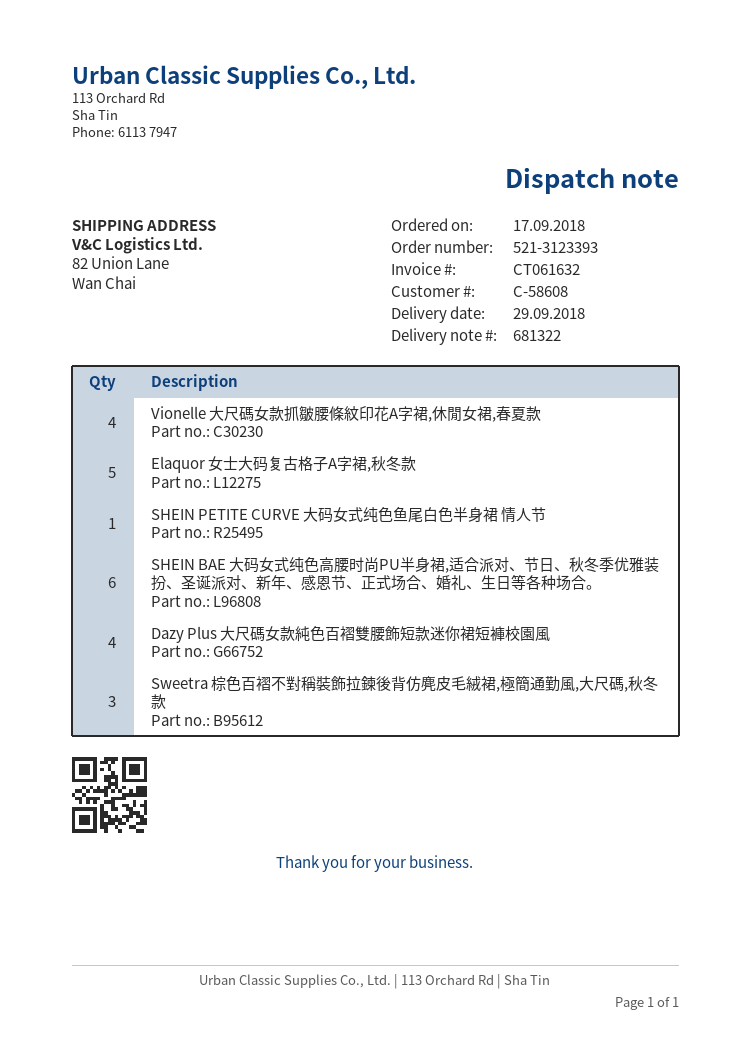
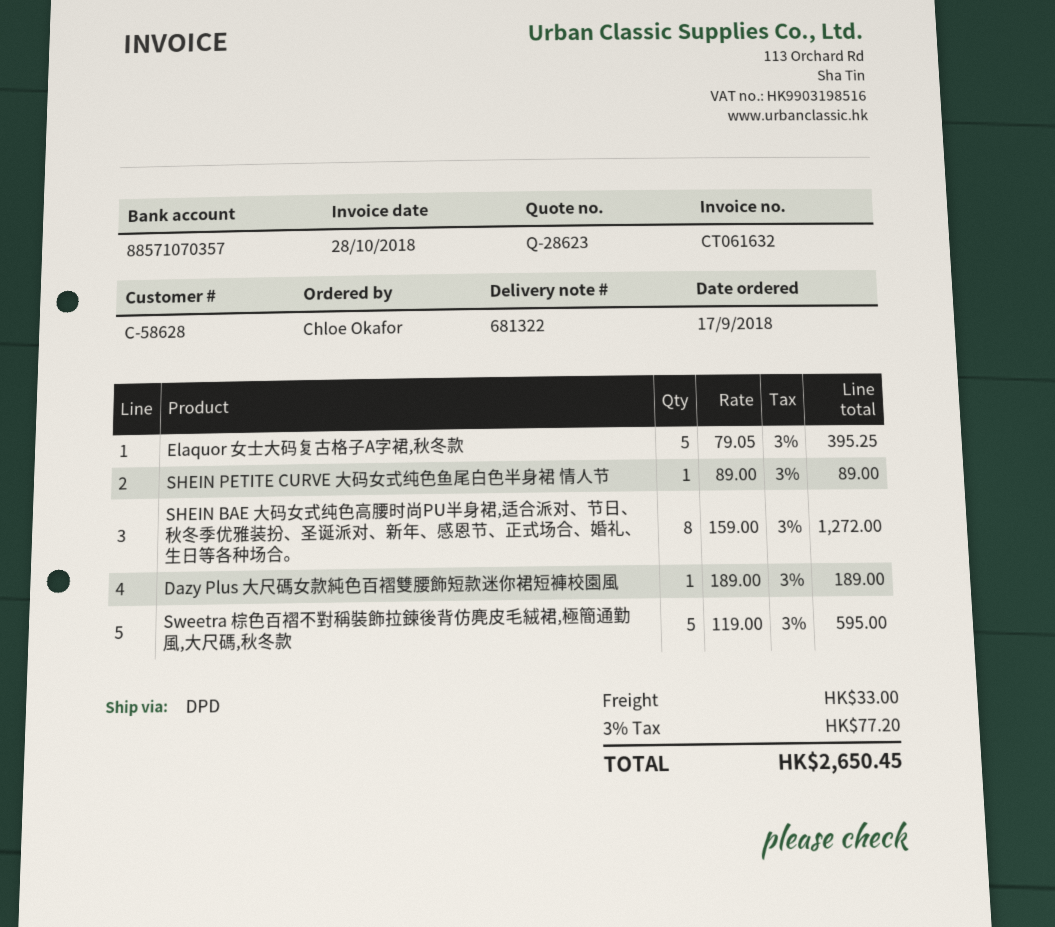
customer number: C-58608 -> C-58628
Vionelle 大尺碼女款抓皺腰條紋印花A字裙,休閒女裙,春夏款: 4 -> none
SHEIN BAE 大码女式纯色高腰时尚PU半身裙,适合派对、节日、秋冬季优雅装扮、圣诞派对、新年、感恩节、正式场合、婚礼、生日等各种场合。: 6 -> 8
Dazy Plus 大尺碼女款純色百褶雙腰飾短款迷你裙短褲校園風: 4 -> 1
Sweetra 棕色百褶不對稱裝飾拉鍊後背仿麂皮毛絨裙,極簡通勤風,大尺碼,秋冬款: 3 -> 5

